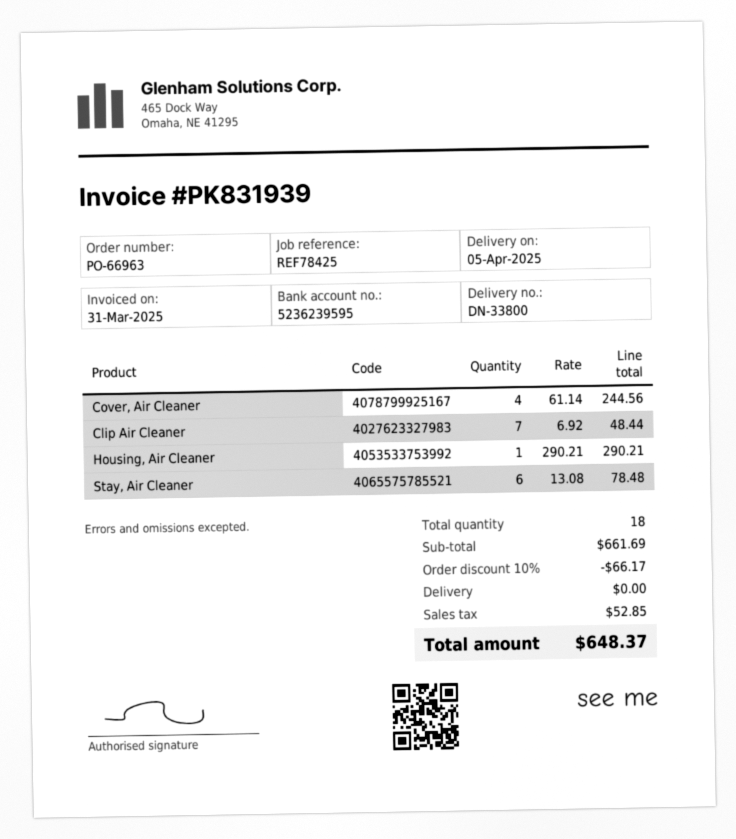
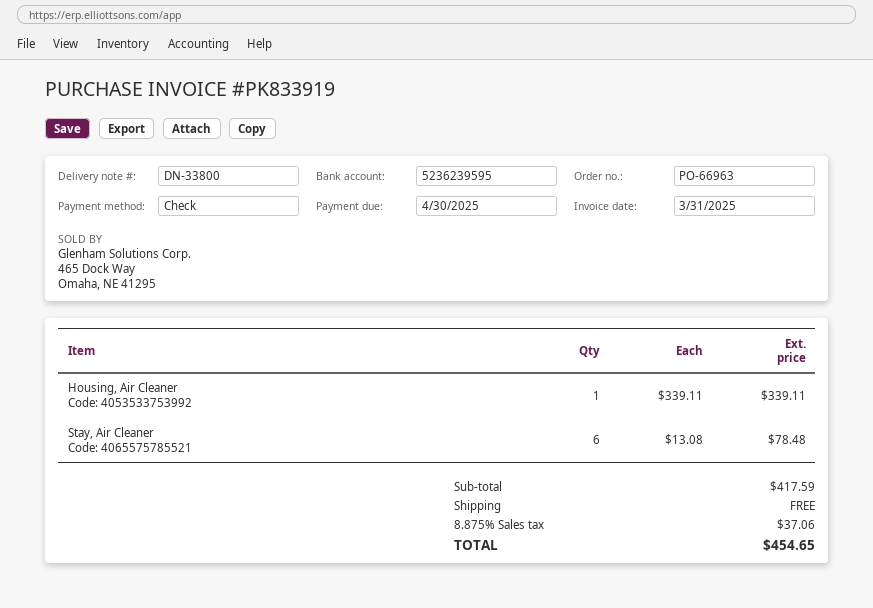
invoice number: PK831939 -> PK833919
Cover, Air Cleaner: 4 x 61.14 = 244.56 -> none
Clip Air Cleaner: 7 x 6.92 = 48.44 -> none
Housing, Air Cleaner: 1 x 290.21 = 290.21 -> 1 x 339.11 = 339.11
subtotal: 661.69 -> 417.59
discount: 10% = 66.17 -> none
tax: 52.85 -> 37.06
total: 648.37 -> 454.65

